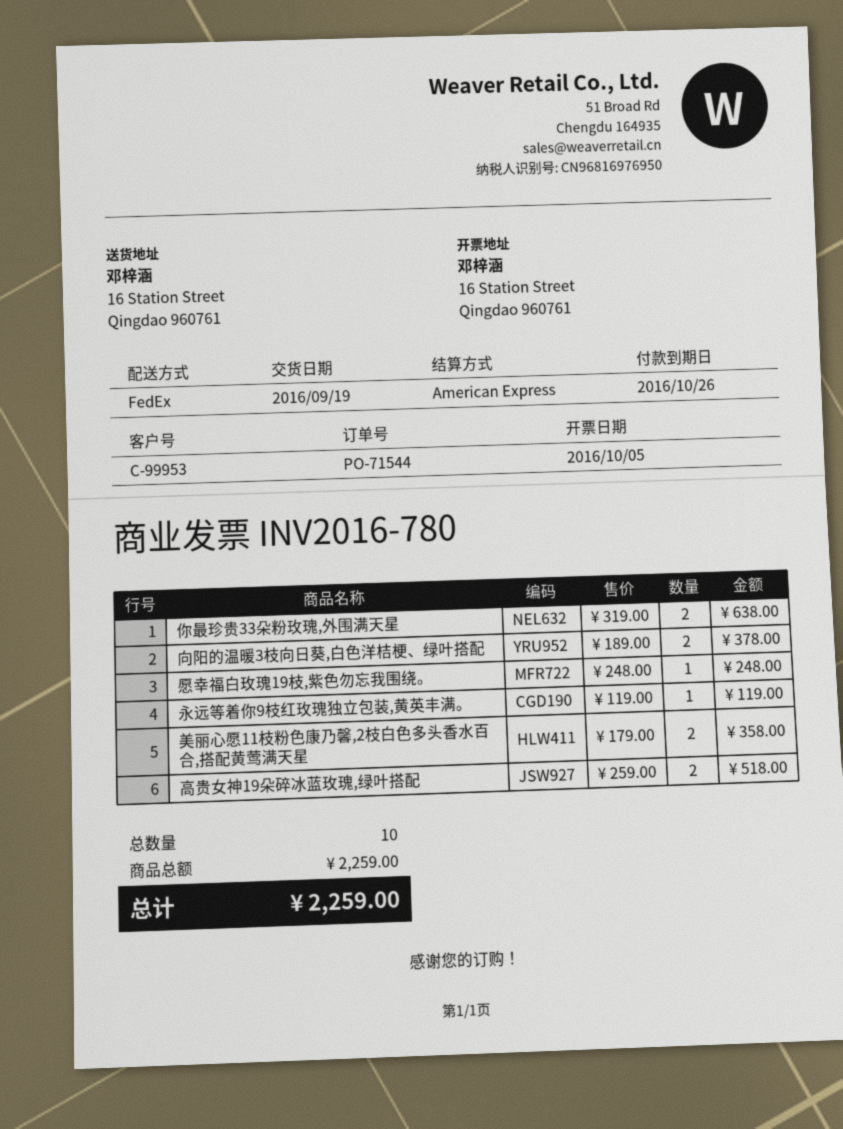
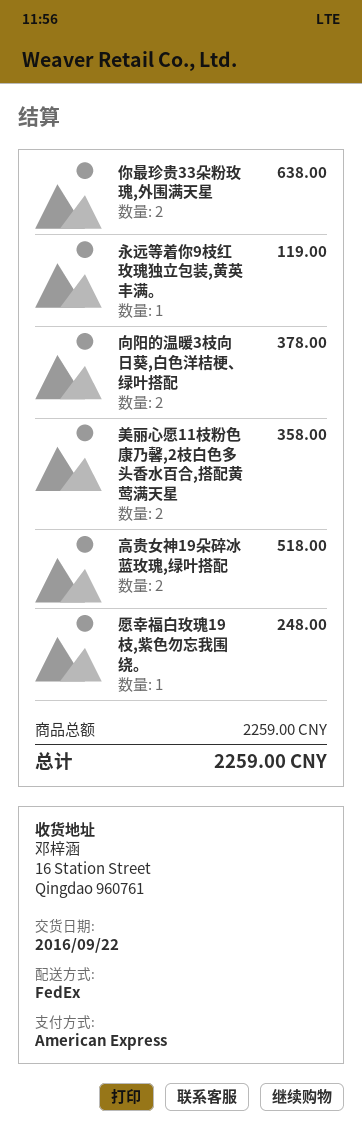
delivery date: 2016-09-19 -> 2016-09-22

